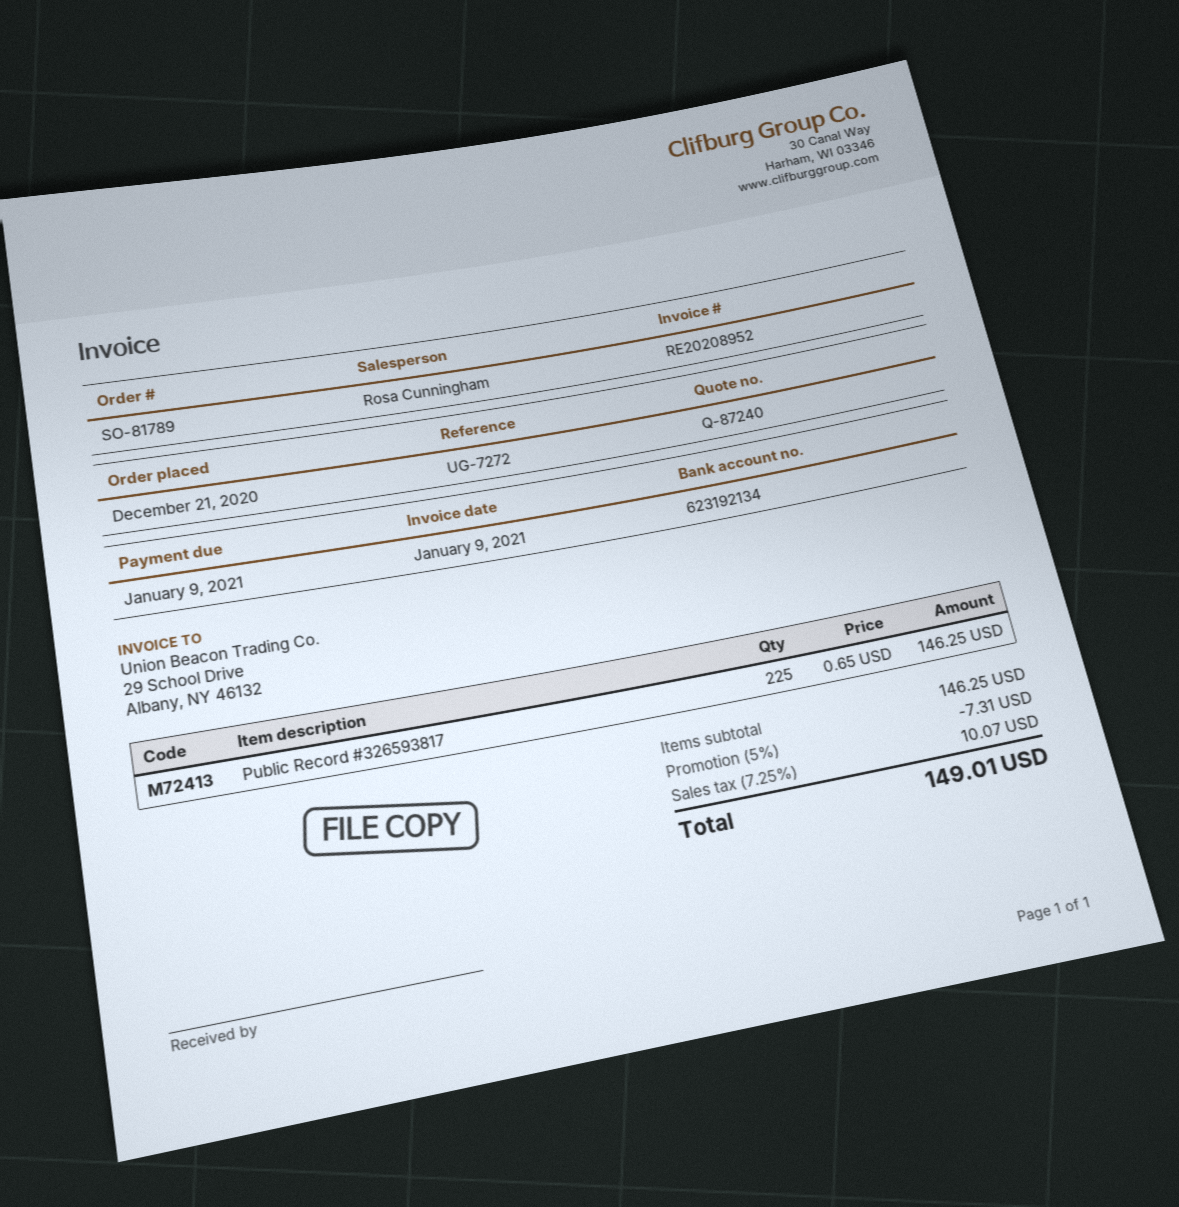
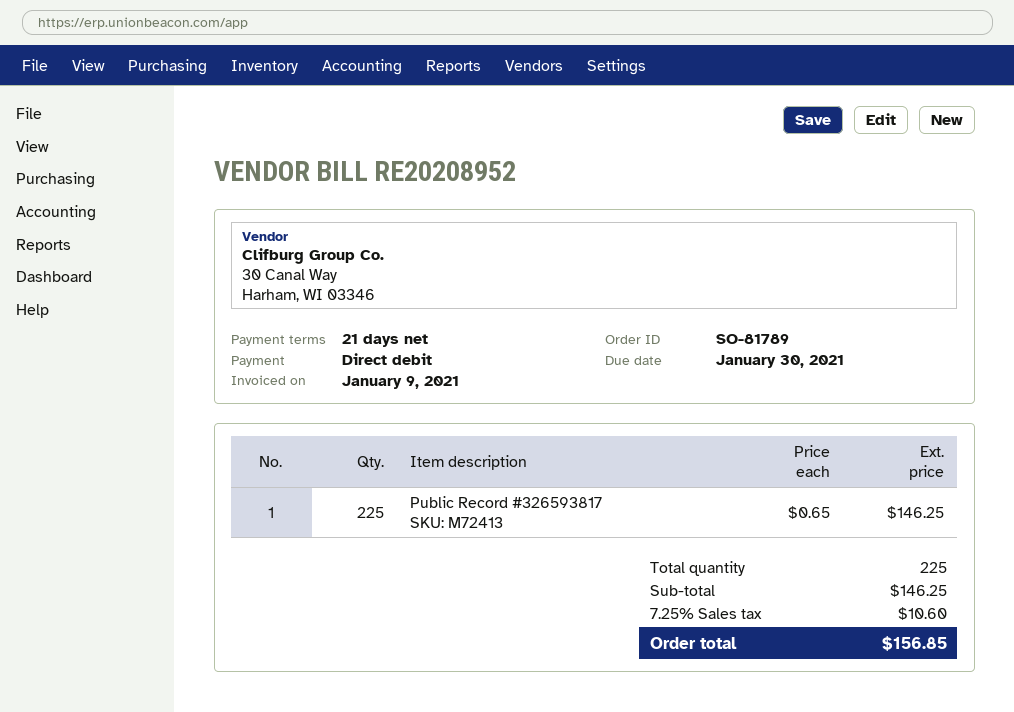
due date: 2021-01-09 -> 2021-01-30
discount: 5% = 7.31 -> none
tax: 7.25% = 10.07 -> 7.25% = 10.60
total: 149.01 -> 156.85

